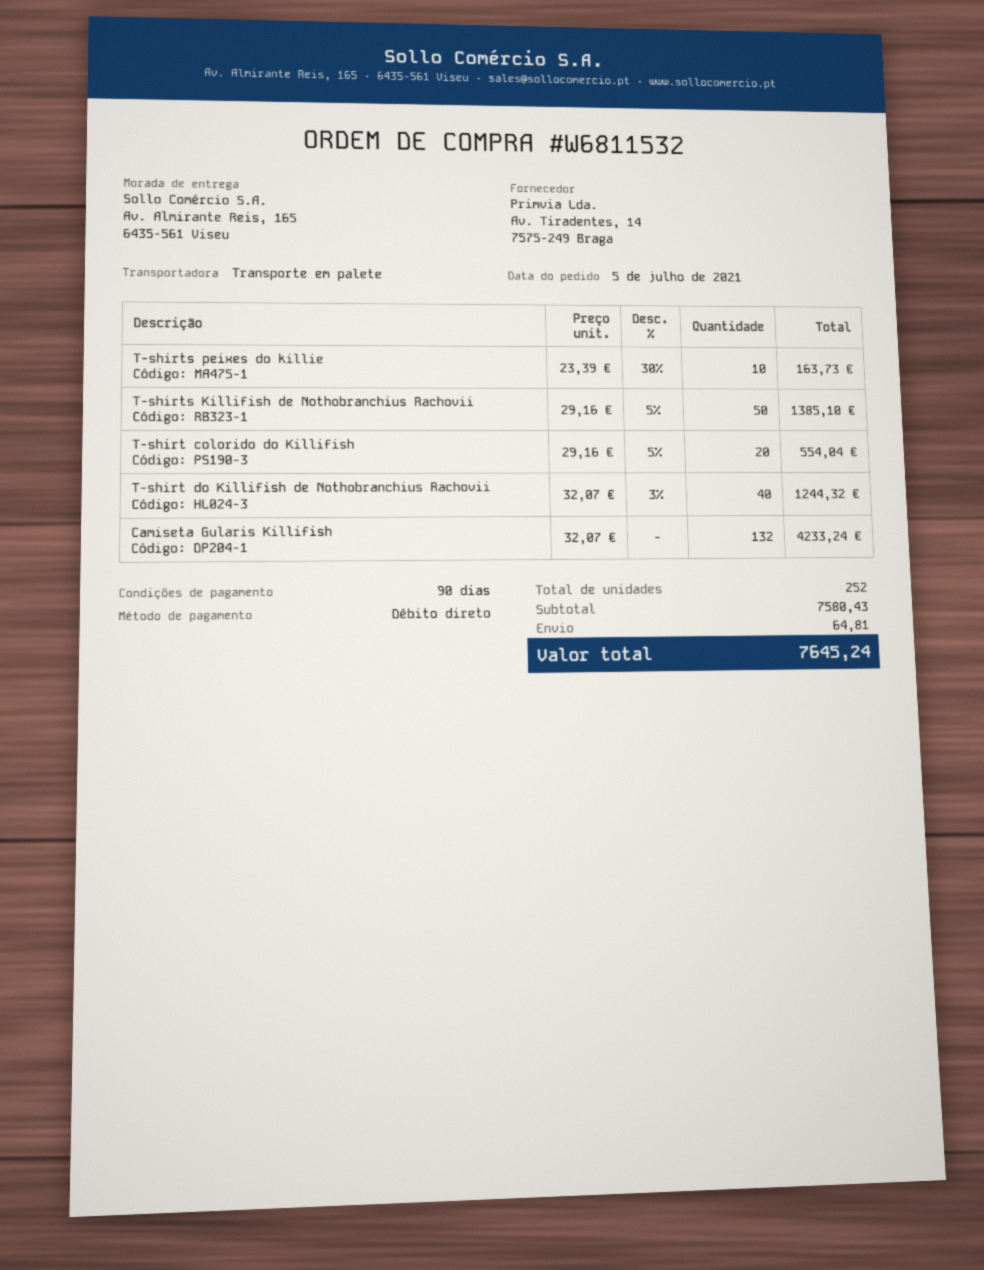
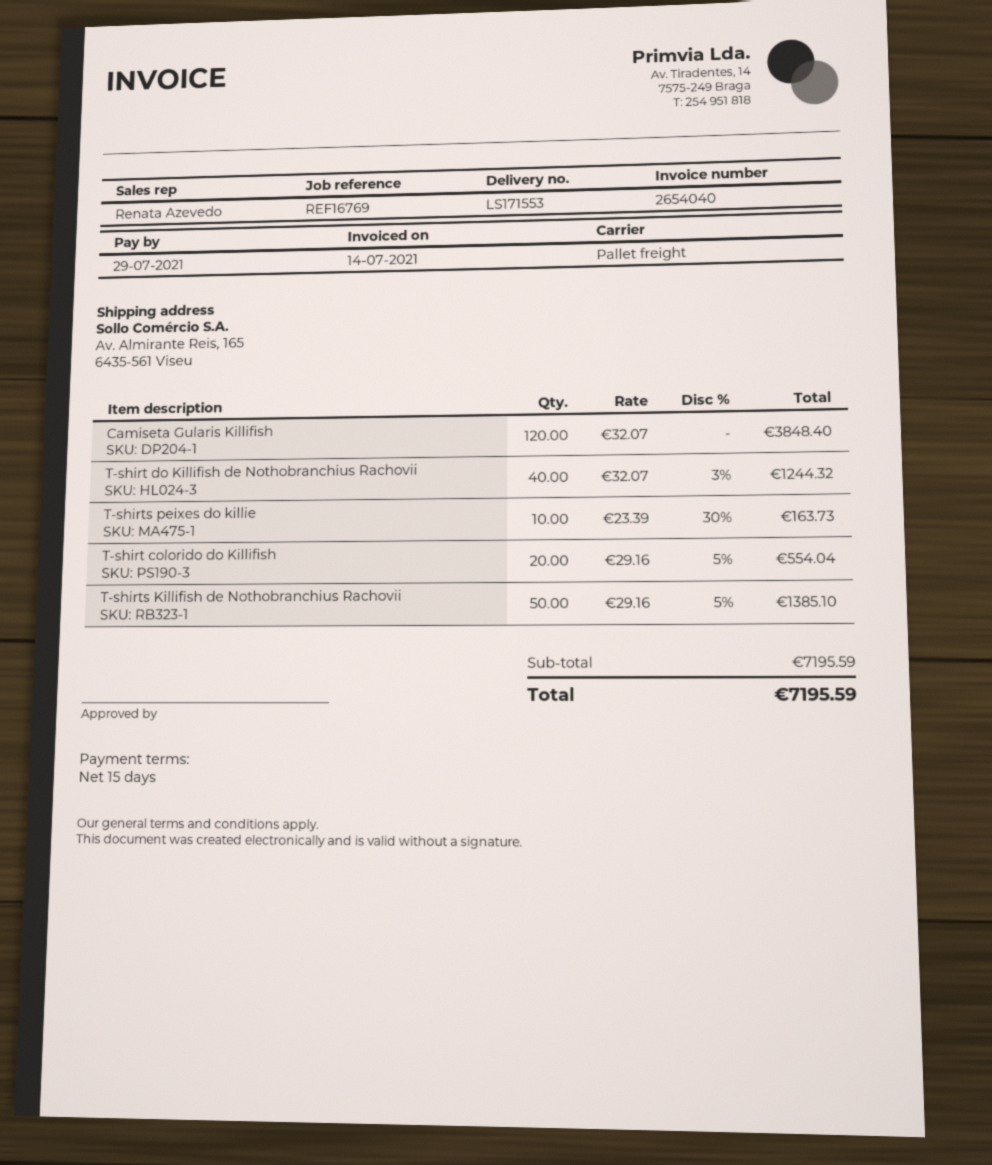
payment terms: 90 days -> 15 days
Camiseta Gularis Killifish: 132 x 32.07 = 4233.24 -> 120 x 32.07 = 3848.40
subtotal: 7580.43 -> 7195.59
shipping: 64.81 -> none
total: 7645.24 -> 7195.59

